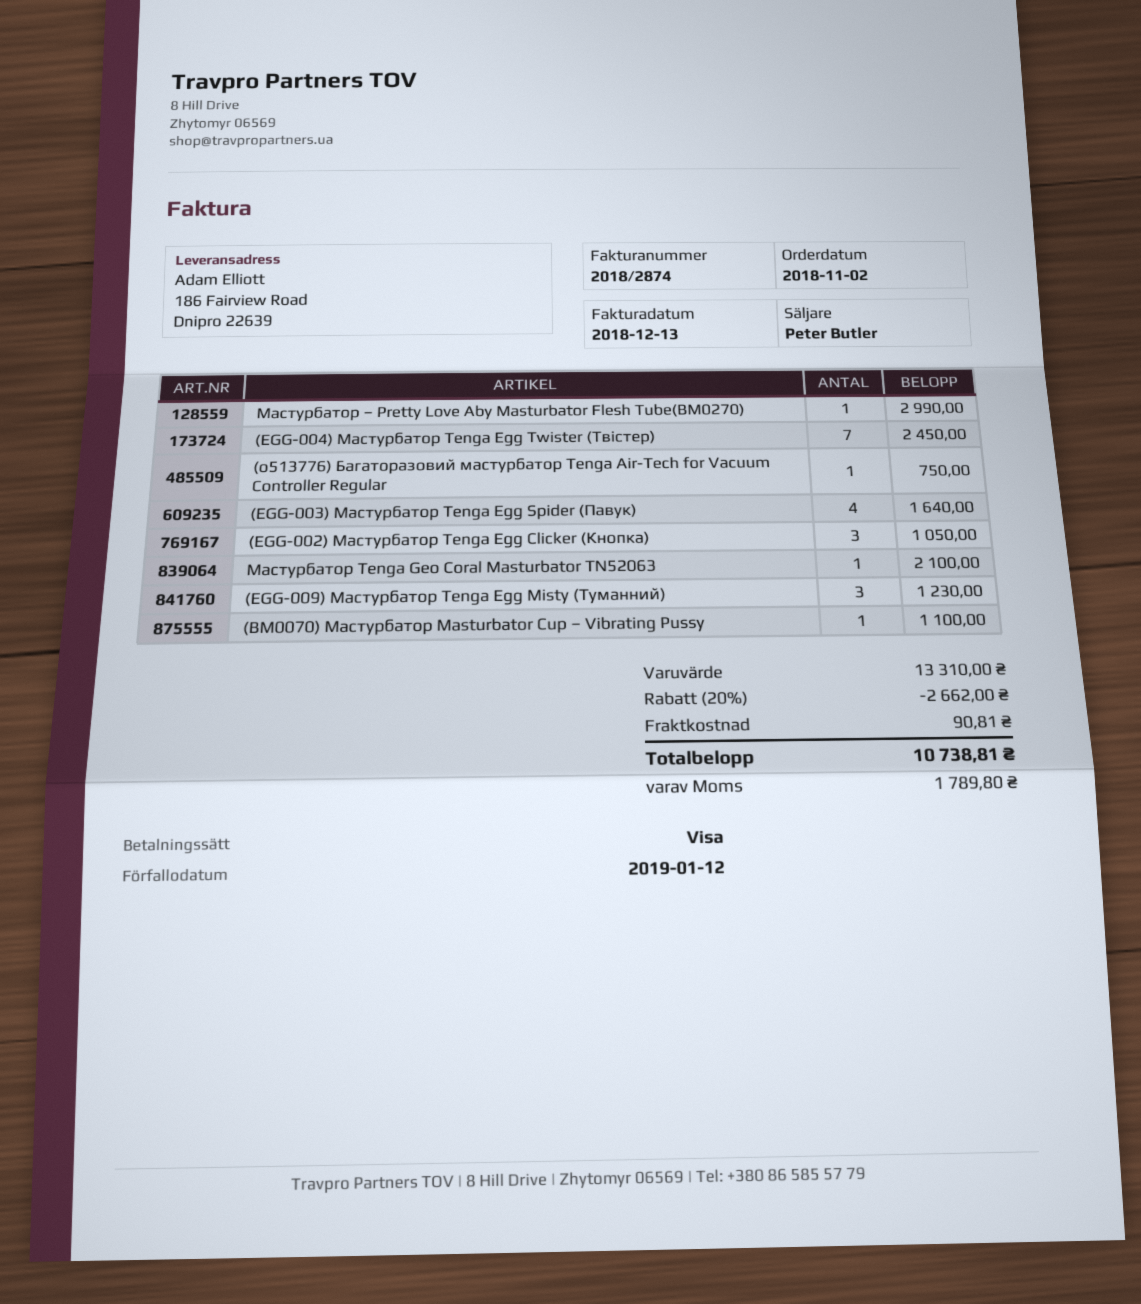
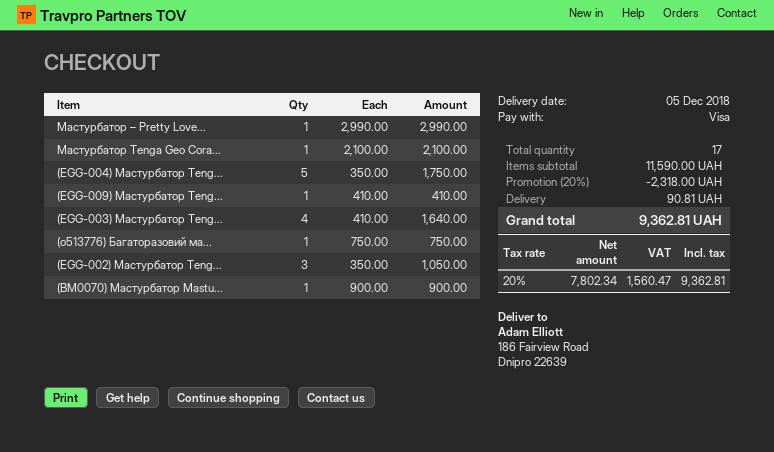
(EGG-004) Мастурбатор Tenga Egg Twister (Твістер): 7 for 2450.00 -> 5 for 1750.00
(EGG-009) Мастурбатор Tenga Egg Misty (Туманний): 3 for 1230.00 -> 1 for 410.00
(BM0070) Мастурбатор Masturbator Cup – Vibrating Pussy: 1 for 1100.00 -> 1 for 900.00
subtotal: 13310.00 -> 11590.00
discount: 20% = 2662.00 -> 20% = 2318.00
tax: 1789.80 -> 1560.47
total: 10738.81 -> 9362.81

